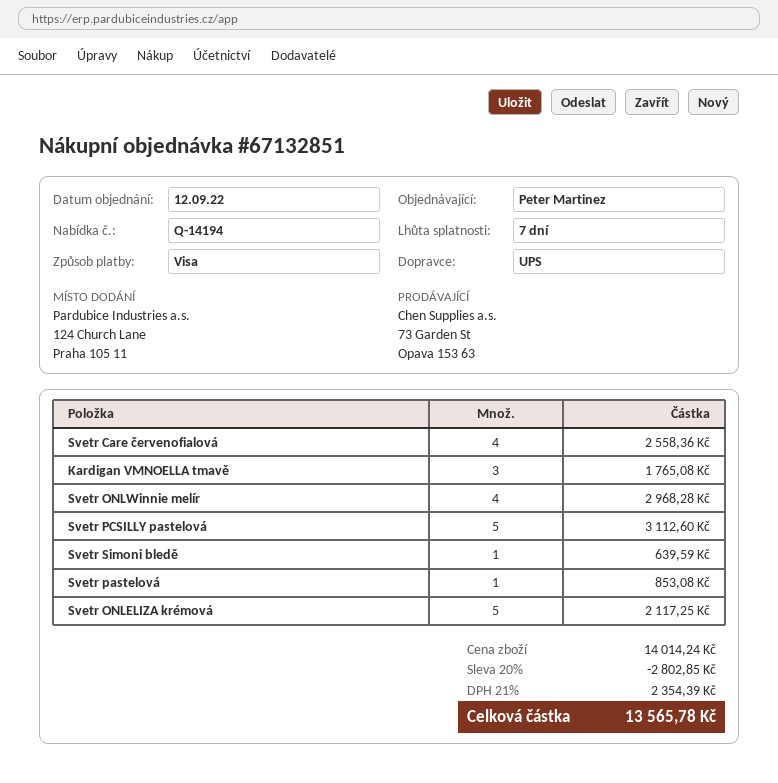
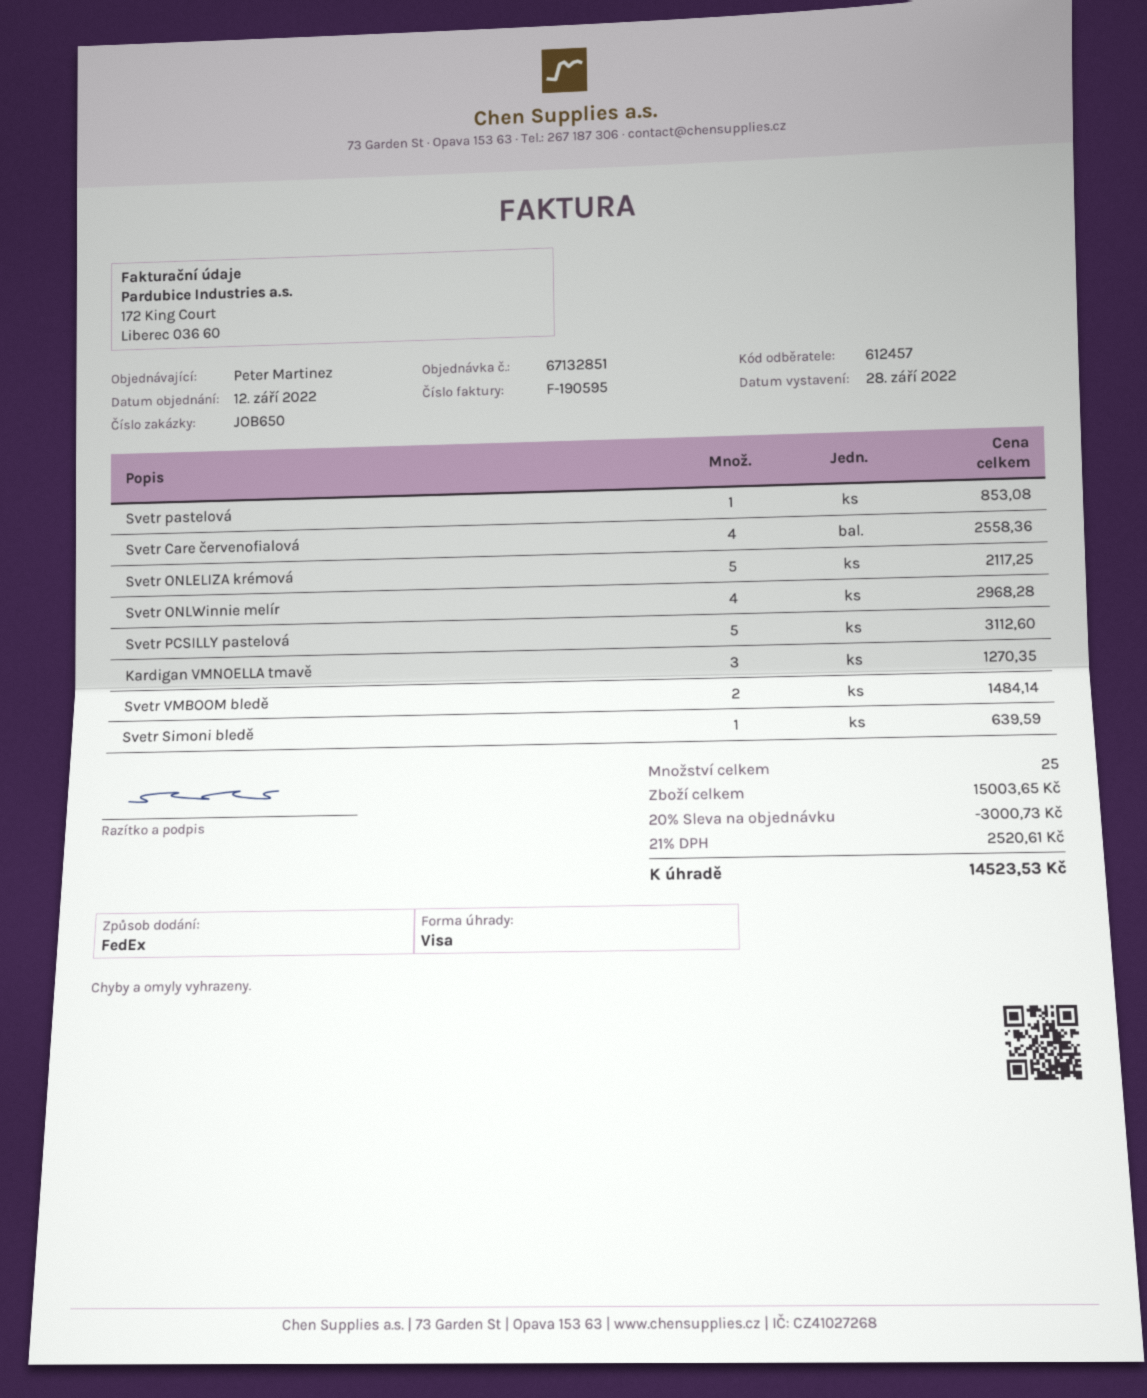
shipping method: UPS -> FedEx
Kardigan VMNOELLA tmavě: 3 for 1765.08 -> 3 for 1270.35
Svetr VMBOOM bledě: none -> 2 for 1484.14
subtotal: 14014.24 -> 15003.65
discount: 20% = 2802.85 -> 20% = 3000.73
tax: 21% = 2354.39 -> 21% = 2520.61
total: 13565.78 -> 14523.53

